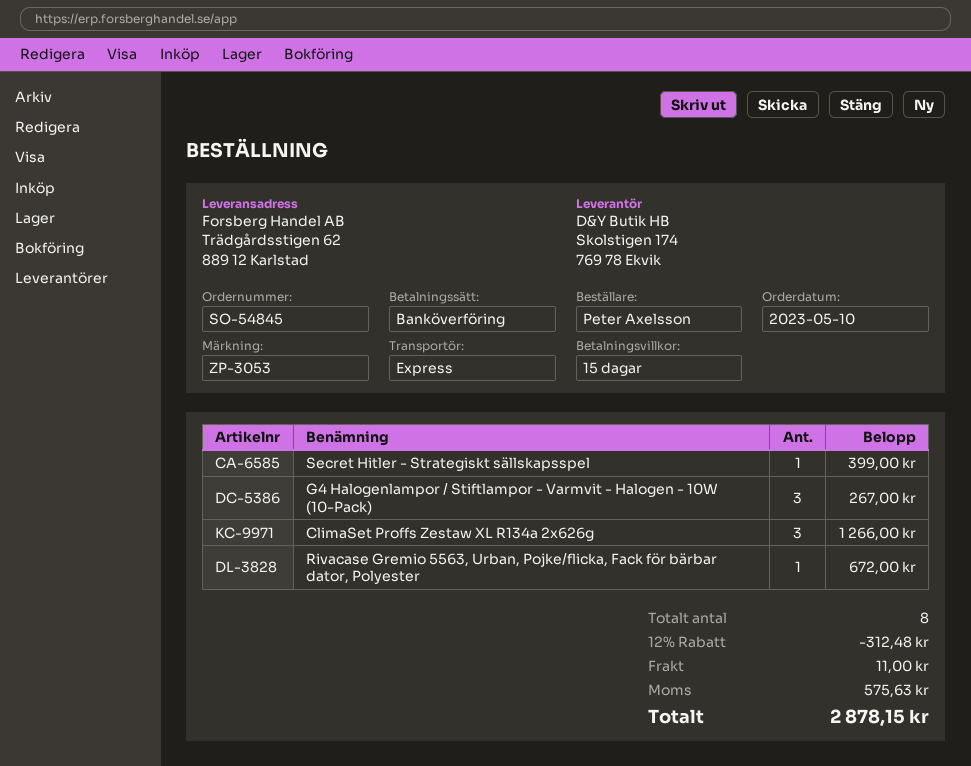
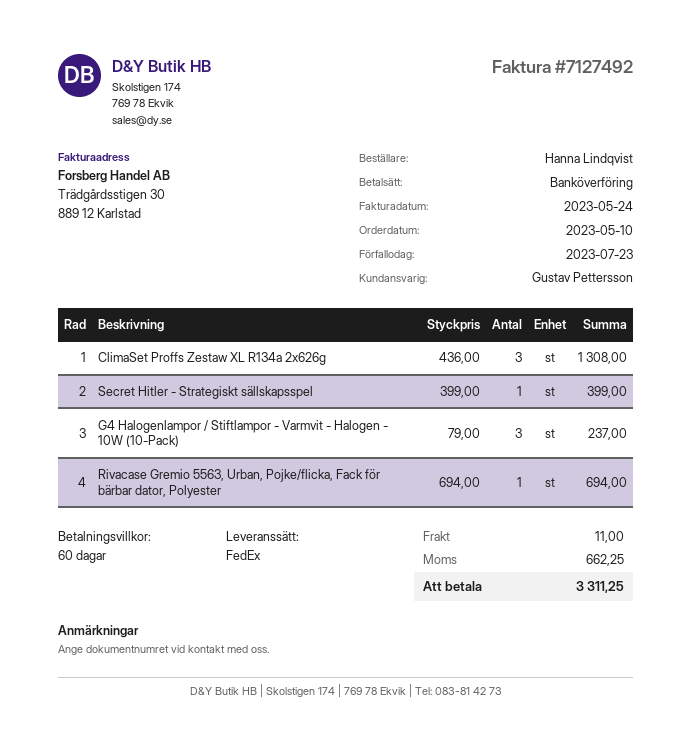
payment terms: 15 days -> 60 days
ordered by: Peter Axelsson -> Hanna Lindqvist
shipping method: express -> FedEx
G4 Halogenlampor / Stiftlampor - Varmvit - Halogen - 10W (10-Pack): 3 for 267.00 -> 3 for 237.00
ClimaSet Proffs Zestaw XL R134a 2x626g: 3 for 1266.00 -> 3 for 1308.00
Rivacase Gremio 5563, Urban, Pojke/flicka, Fack för bärbar dator, Polyester: 1 for 672.00 -> 1 for 694.00
discount: 12% = 312.48 -> none
tax: 575.63 -> 662.25
total: 2878.15 -> 3311.25

